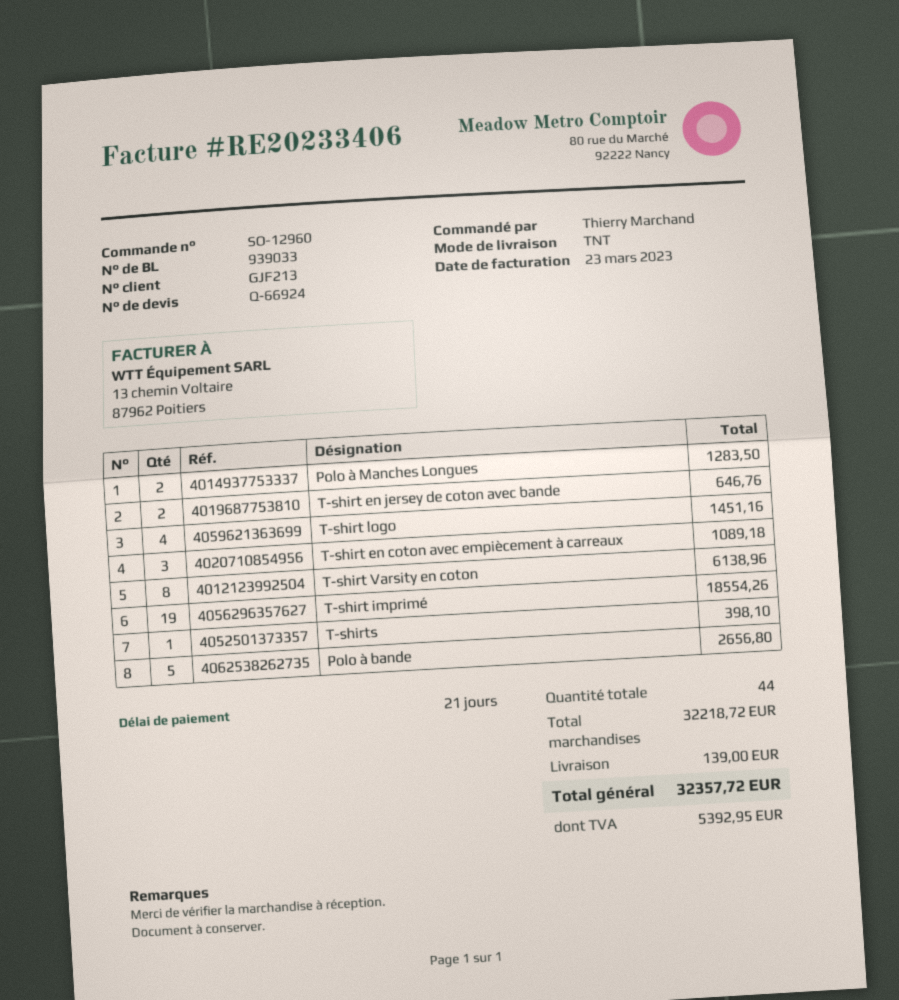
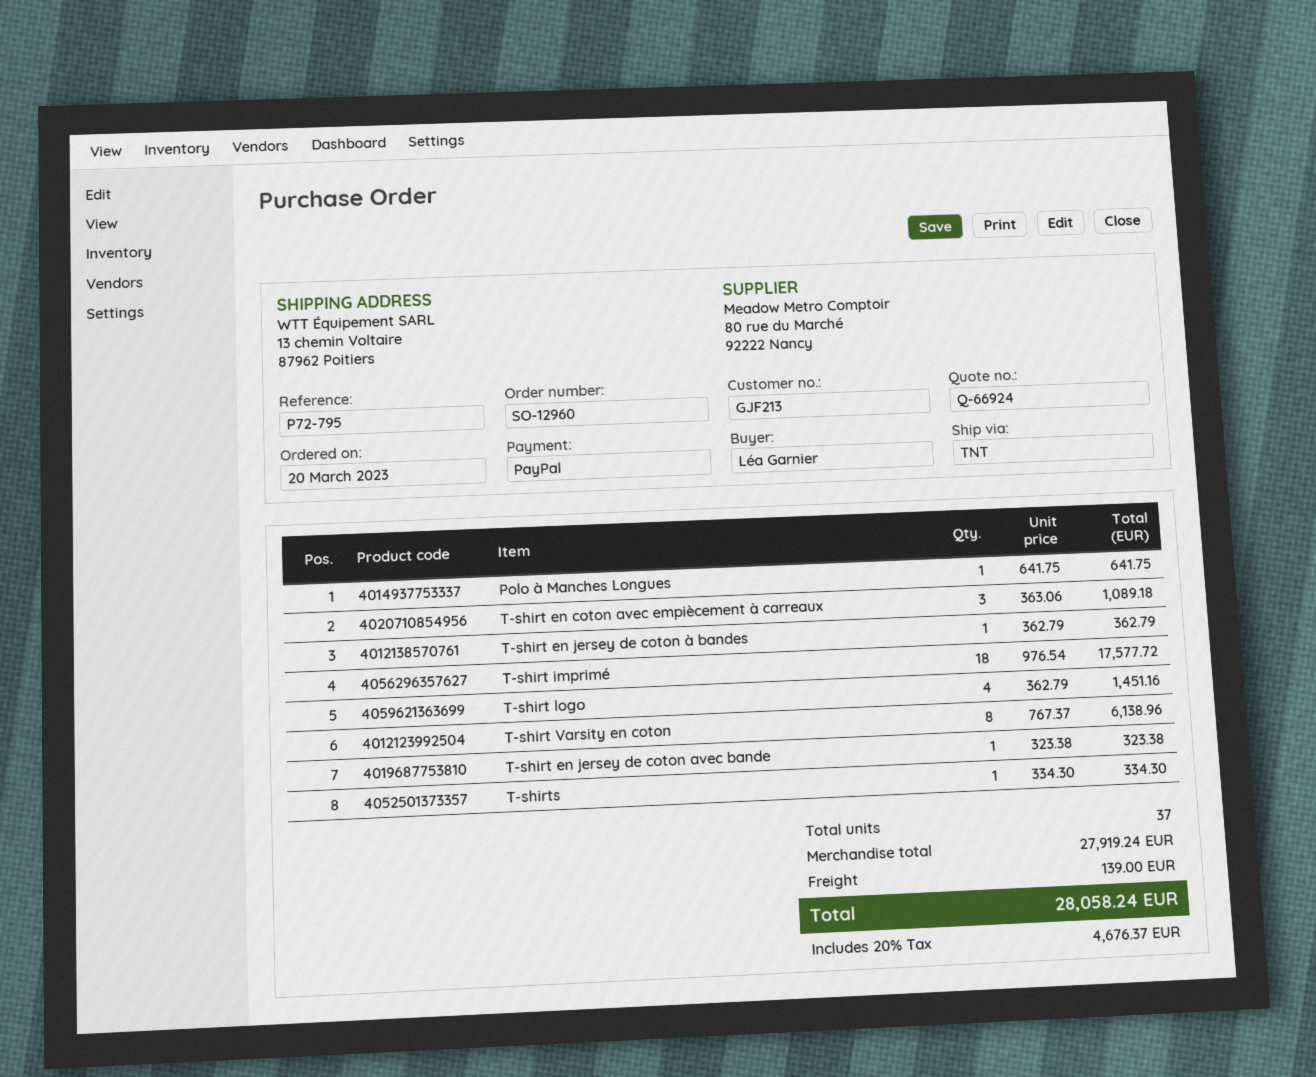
ordered by: Thierry Marchand -> Léa Garnier
Polo à Manches Longues: 2 for 1283.50 -> 1 for 641.75
T-shirt en jersey de coton avec bande: 2 for 646.76 -> 1 for 323.38
T-shirt imprimé: 19 for 18554.26 -> 18 for 17577.72
T-shirts: 1 for 398.10 -> 1 for 334.30
Polo à bande: 5 for 2656.80 -> none
T-shirt en jersey de coton à bandes: none -> 1 for 362.79
total quantity: 44 -> 37
subtotal: 32218.72 -> 27919.24
tax: 5392.95 -> 4676.37
total: 32357.72 -> 28058.24

